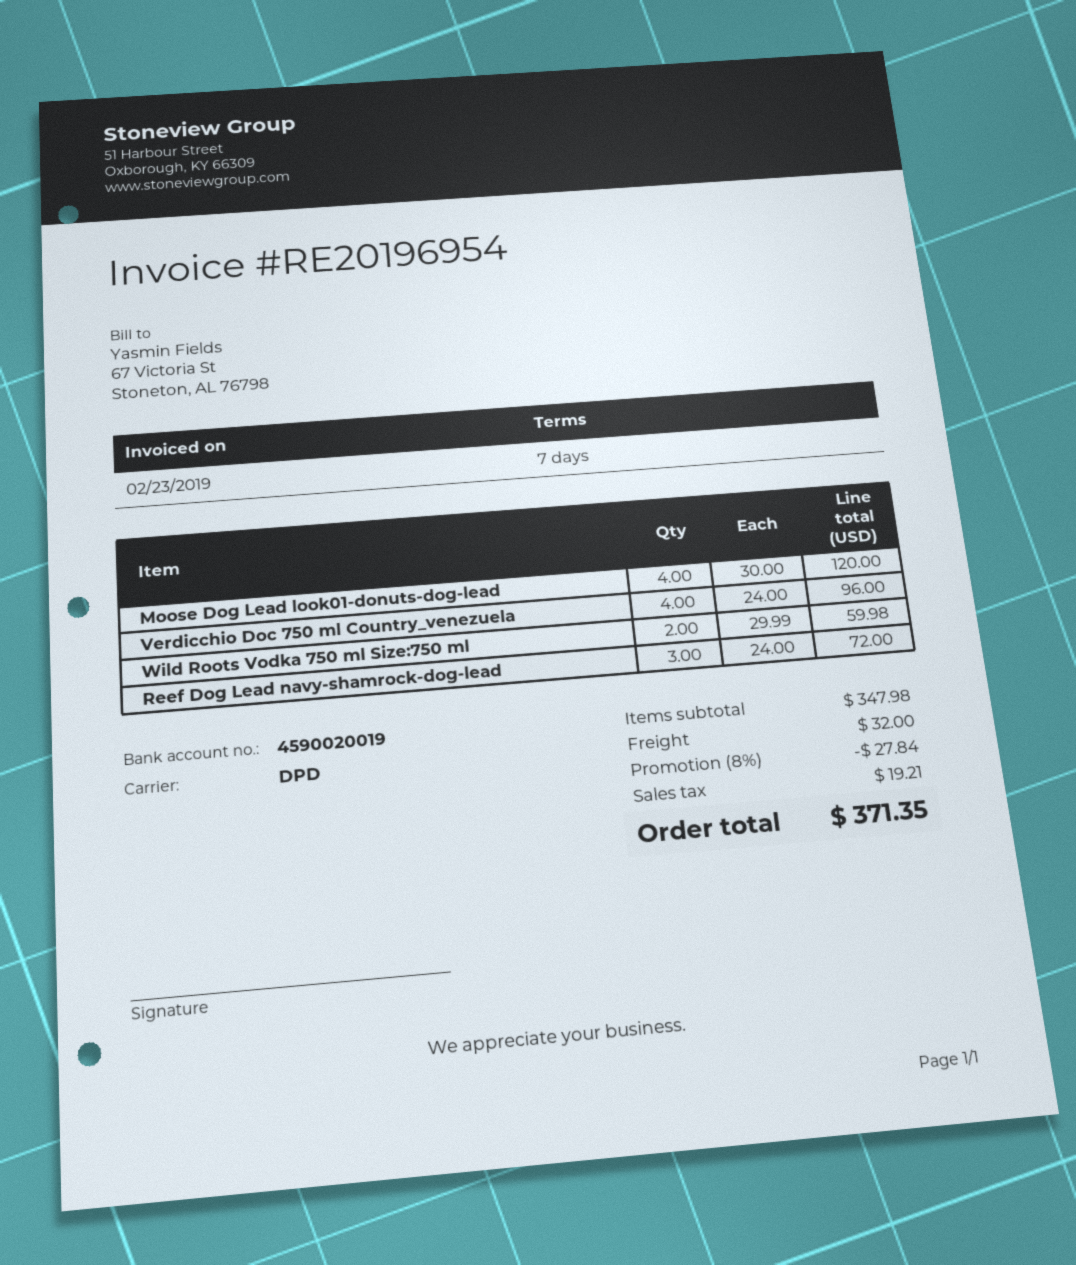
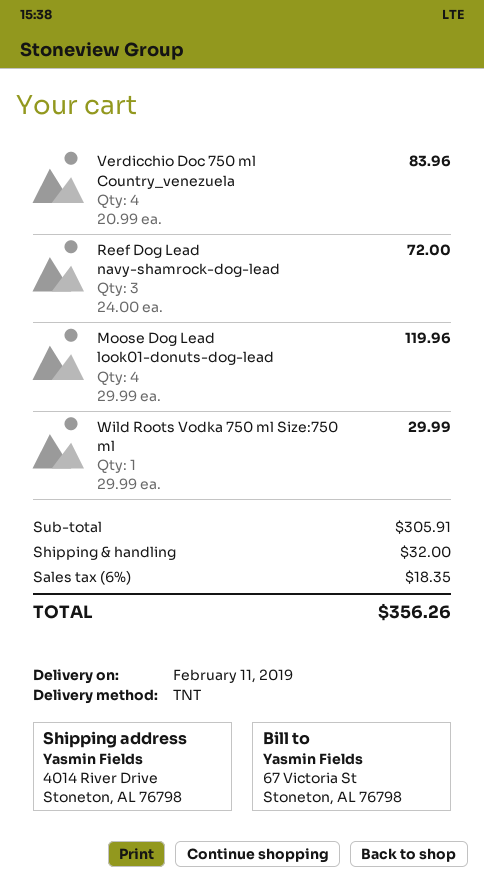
shipping method: DPD -> TNT
Moose Dog Lead look01-donuts-dog-lead: 4 x 30.00 = 120.00 -> 4 x 29.99 = 119.96
Verdicchio Doc 750 ml Country_venezuela: 4 x 24.00 = 96.00 -> 4 x 20.99 = 83.96
Wild Roots Vodka 750 ml Size:750 ml: 2 x 29.99 = 59.98 -> 1 x 29.99 = 29.99
subtotal: 347.98 -> 305.91
discount: 8% = 27.84 -> none
tax: 19.21 -> 18.35
total: 371.35 -> 356.26

